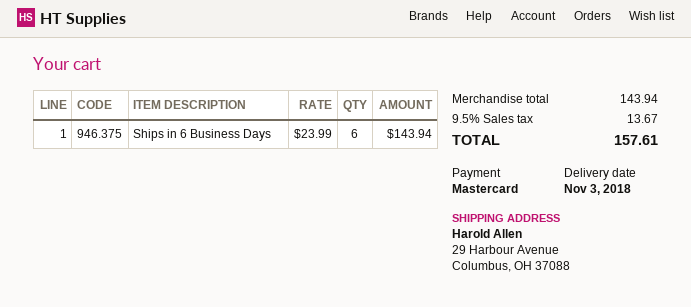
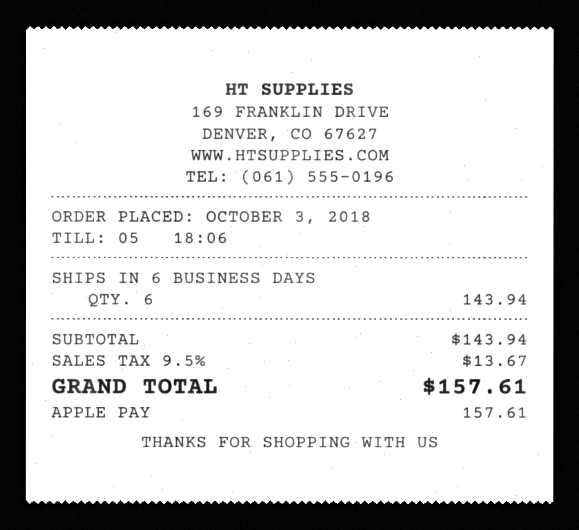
payment method: Mastercard -> Apple Pay

